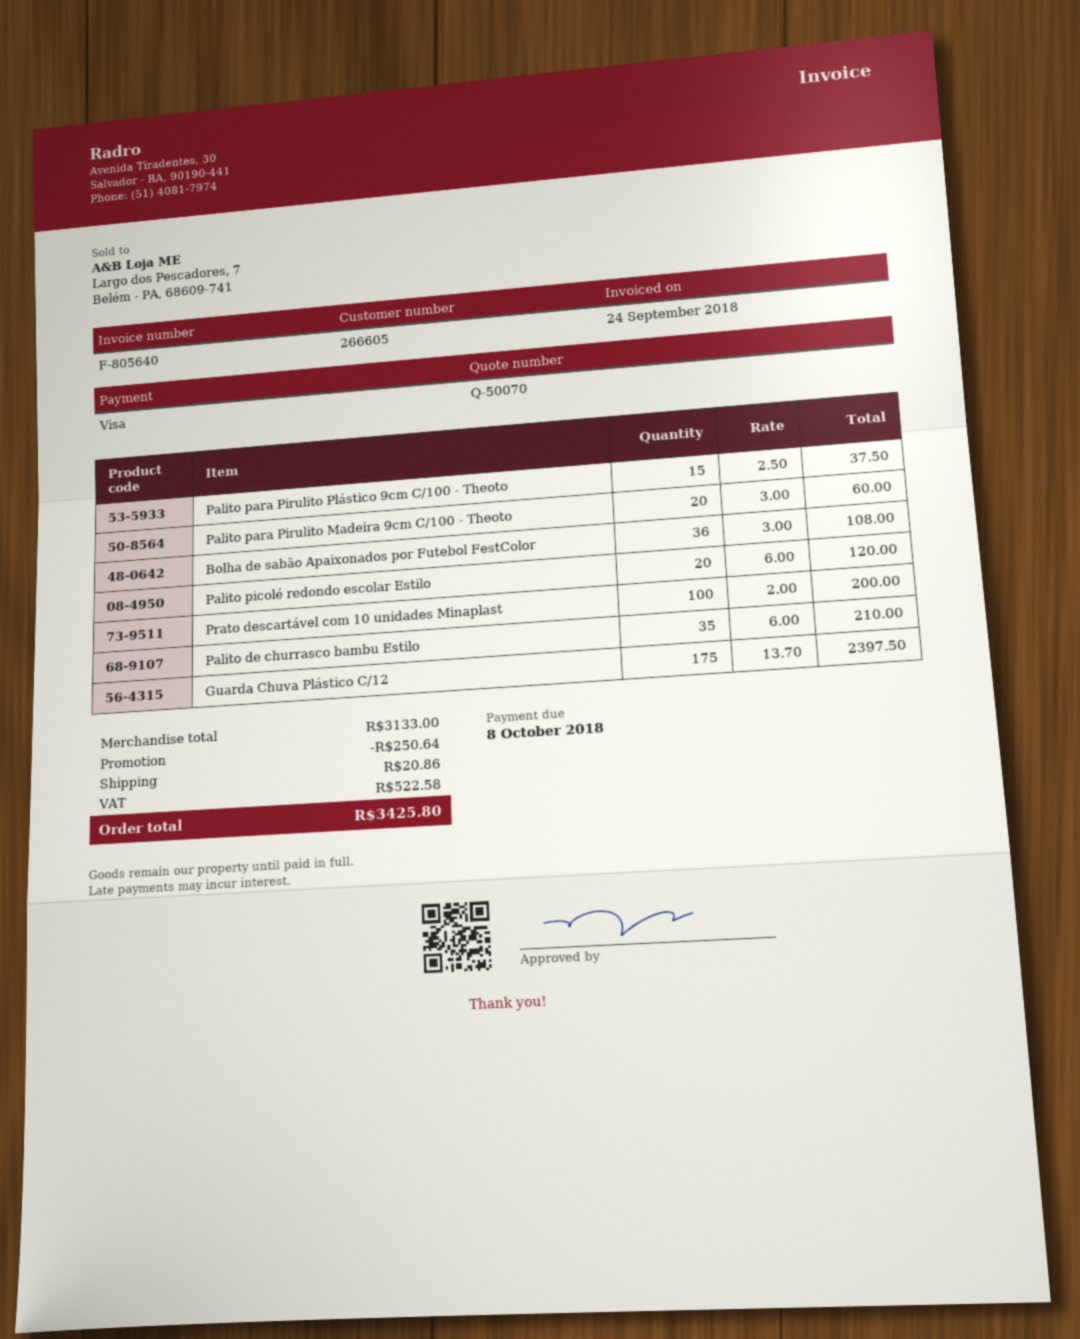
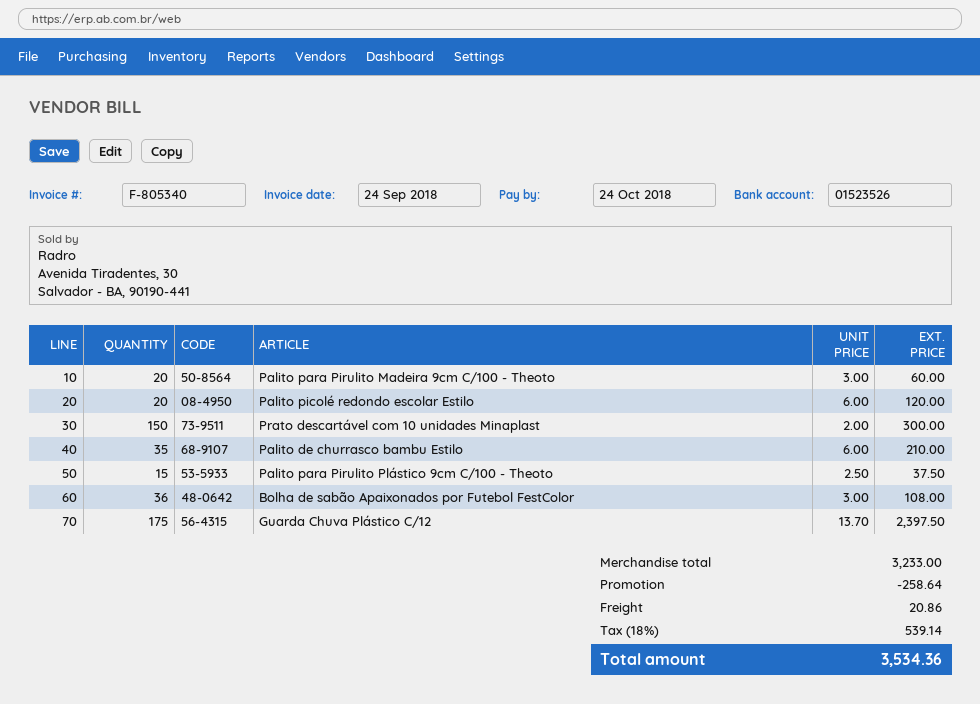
invoice number: F-805640 -> F-805340
due date: 2018-10-08 -> 2018-10-24
Prato descartável com 10 unidades Minaplast: 100 x 2.00 = 200.00 -> 150 x 2.00 = 300.00
subtotal: 3133.00 -> 3233.00
discount: 250.64 -> 258.64
tax: 522.58 -> 539.14
total: 3425.80 -> 3534.36

